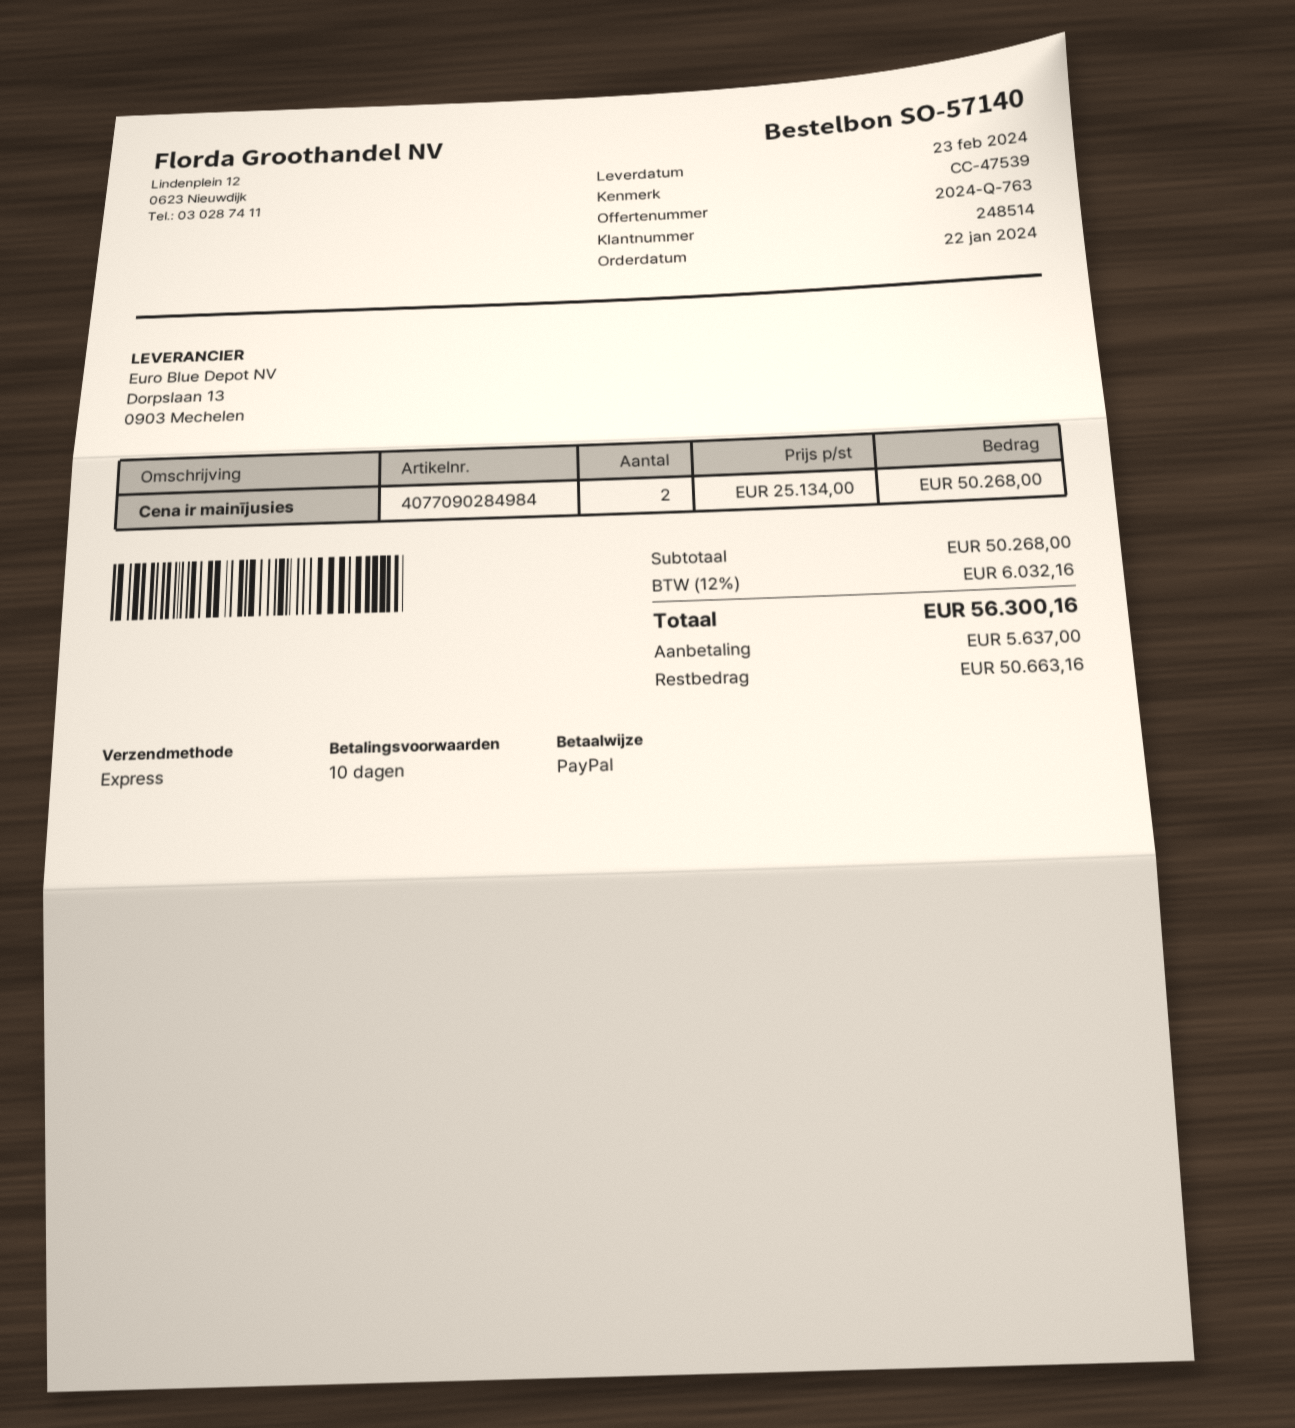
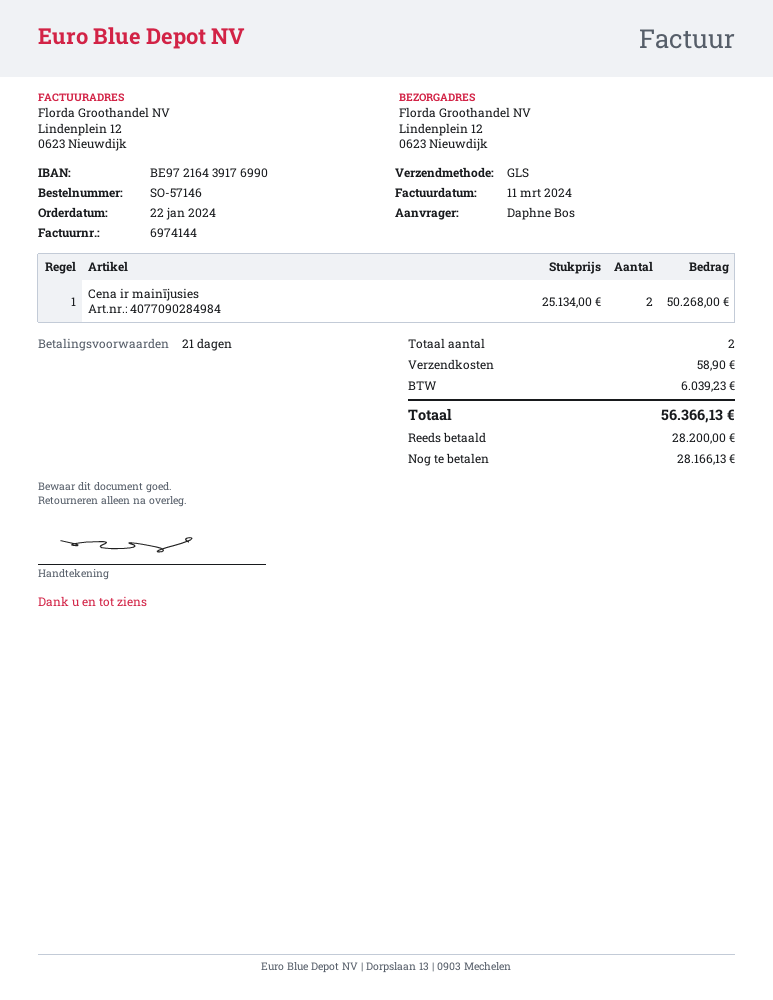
order number: SO-57140 -> SO-57146
payment terms: 10 days -> 21 days
shipping method: express -> GLS
shipping: none -> 58.90
tax: 6032.16 -> 6039.23
total: 56300.16 -> 56366.13
deposit: 5637.00 -> 28200.00
balance: 50663.16 -> 28166.13

